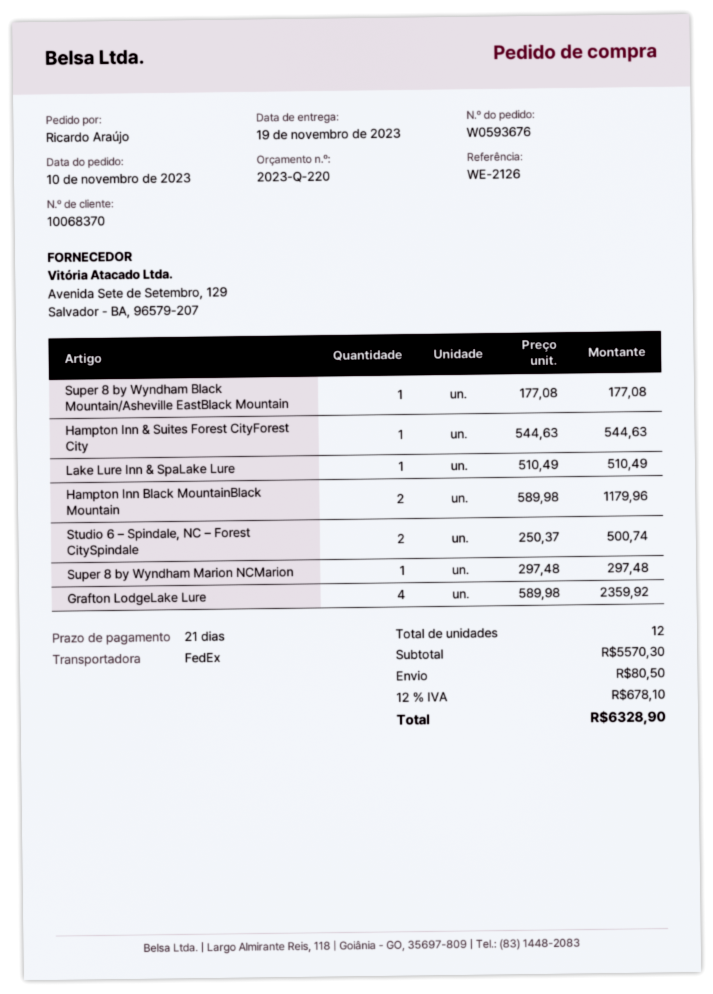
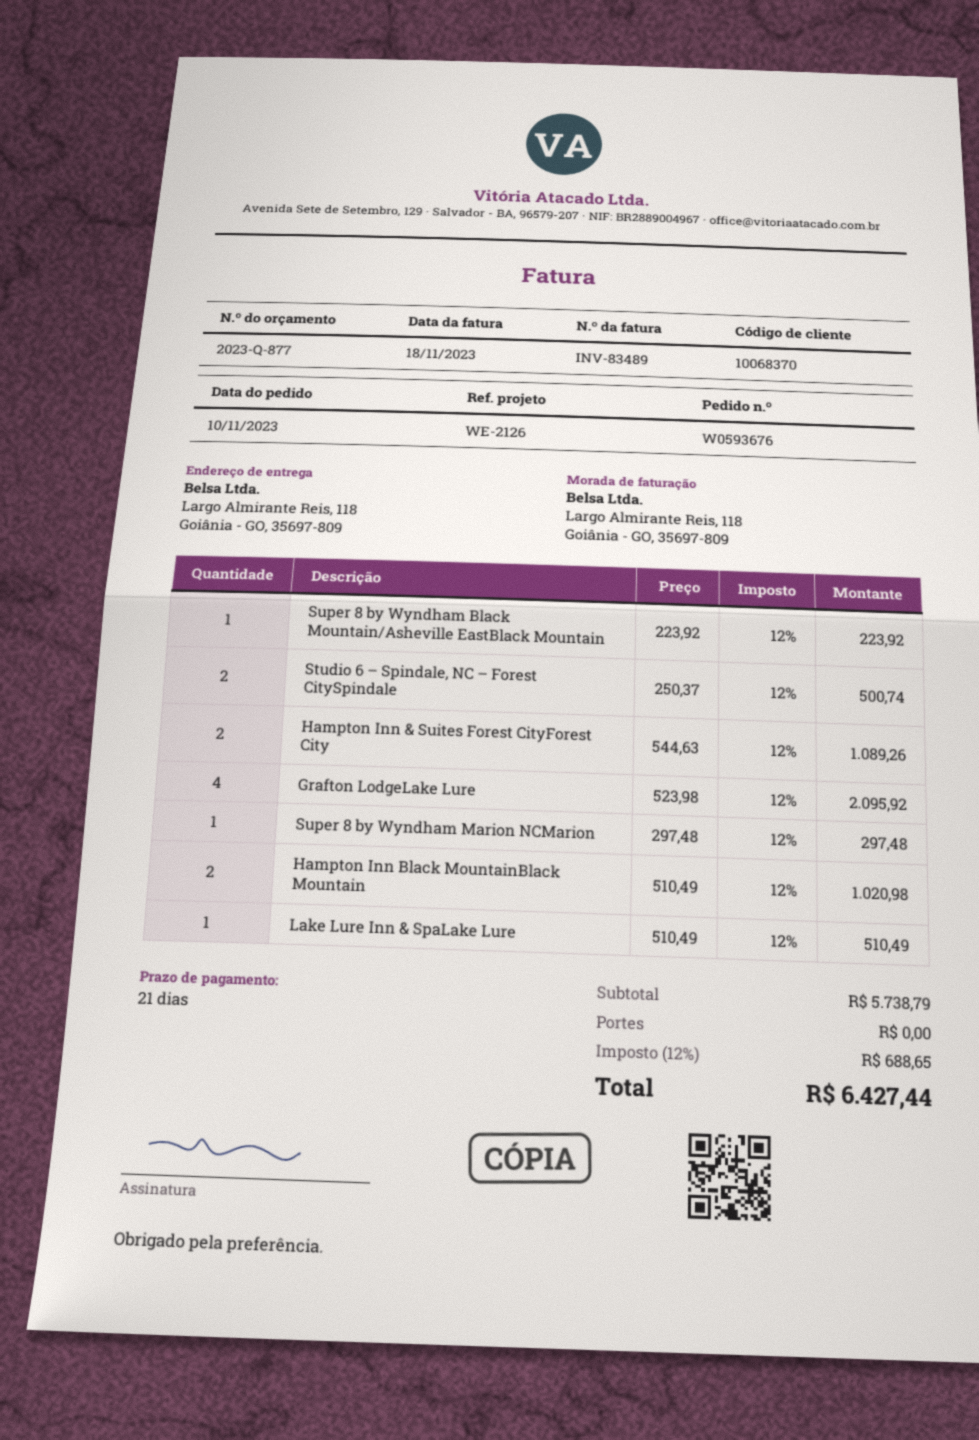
quote number: 2023-Q-220 -> 2023-Q-877
Super 8 by Wyndham Black Mountain/Asheville EastBlack Mountain: 1 x 177.08 = 177.08 -> 1 x 223.92 = 223.92
Hampton Inn & Suites Forest CityForest City: 1 x 544.63 = 544.63 -> 2 x 544.63 = 1089.26
Hampton Inn Black MountainBlack Mountain: 2 x 589.98 = 1179.96 -> 2 x 510.49 = 1020.98
Grafton LodgeLake Lure: 4 x 589.98 = 2359.92 -> 4 x 523.98 = 2095.92
subtotal: 5570.30 -> 5738.79
shipping: 80.50 -> 0.00
tax: 12% = 678.10 -> 12% = 688.65
total: 6328.90 -> 6427.44

